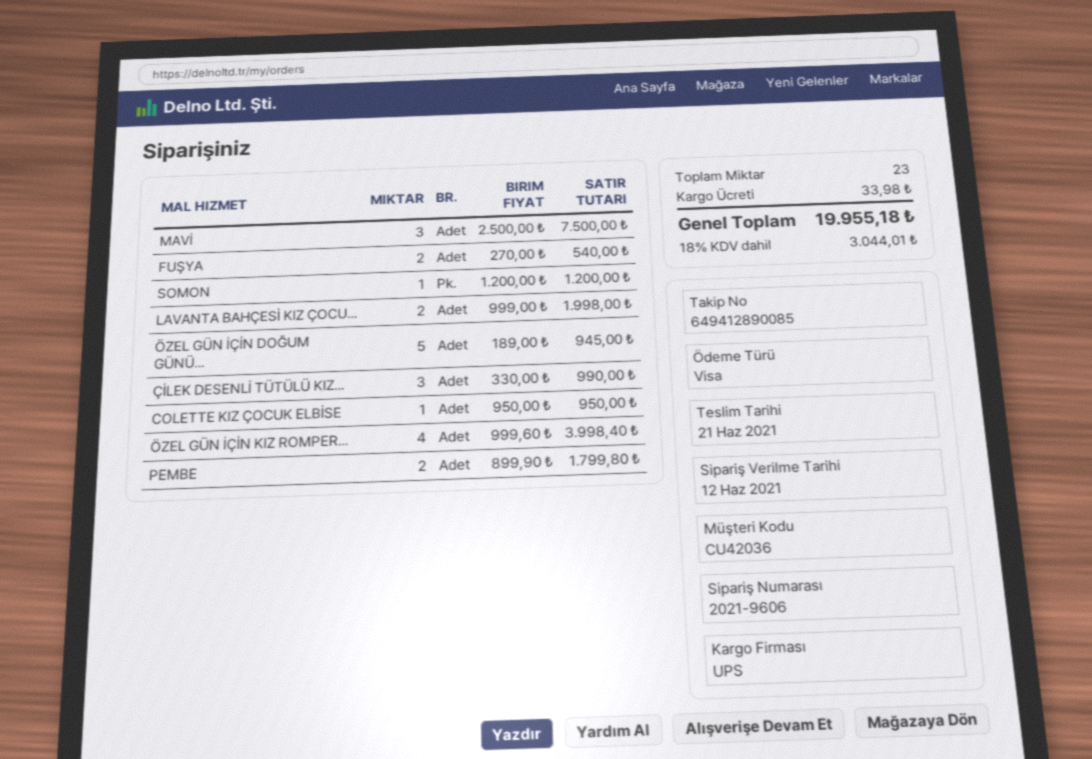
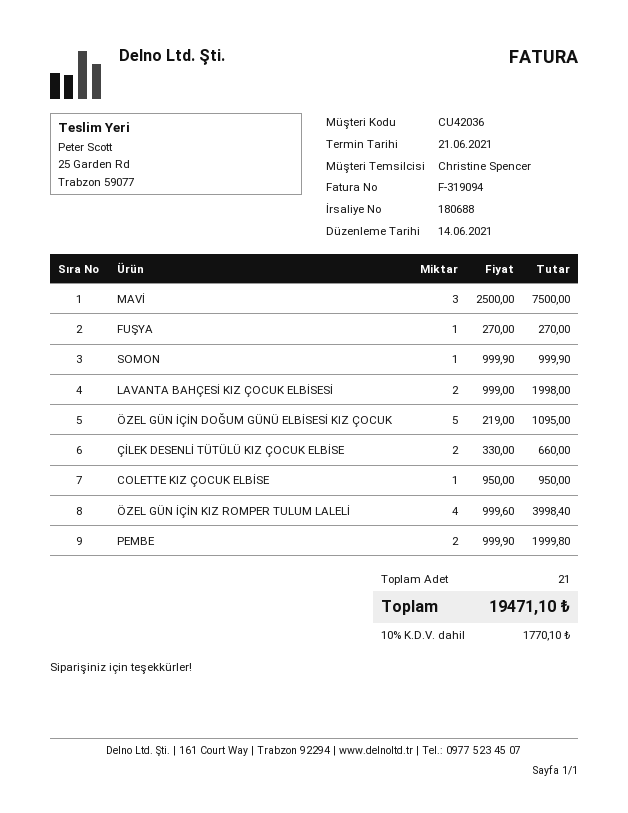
FUŞYA: 2 x 270.00 = 540.00 -> 1 x 270.00 = 270.00
SOMON: 1 x 1200.00 = 1200.00 -> 1 x 999.90 = 999.90
ÖZEL GÜN İÇİN DOĞUM GÜNÜ...: 5 x 189.00 = 945.00 -> 5 x 219.00 = 1095.00
ÇİLEK DESENLİ TÜTÜLÜ KIZ...: 3 x 330.00 = 990.00 -> 2 x 330.00 = 660.00
PEMBE: 2 x 899.90 = 1799.80 -> 2 x 999.90 = 1999.80
total quantity: 23 -> 21
shipping: 33.98 -> none
tax: 18% = 3044.01 -> 10% = 1770.10
total: 19955.18 -> 19471.10

